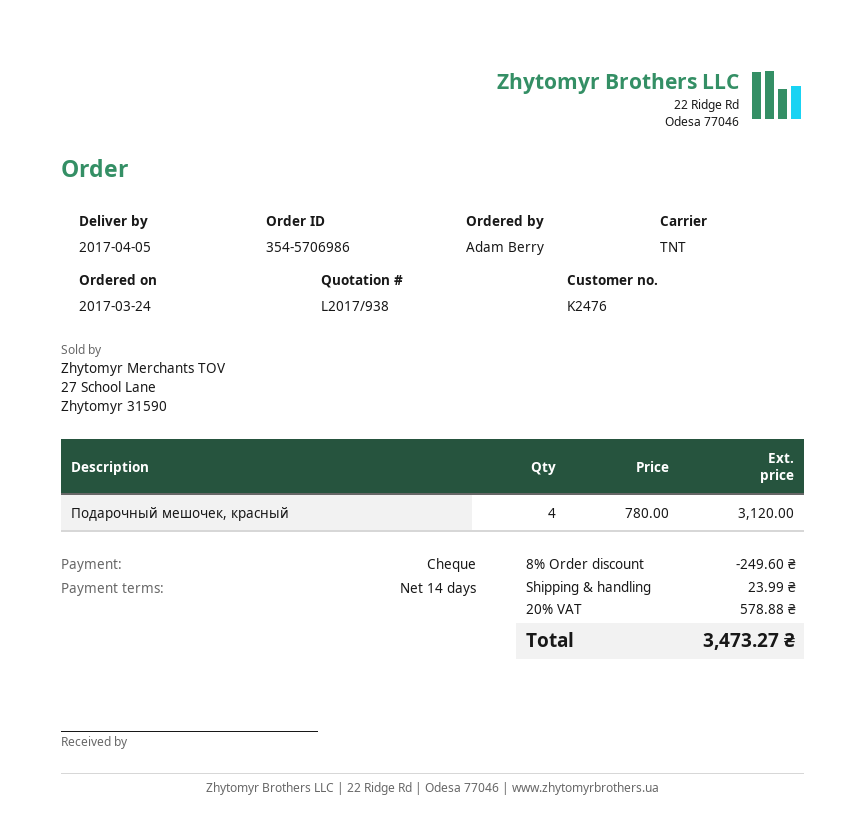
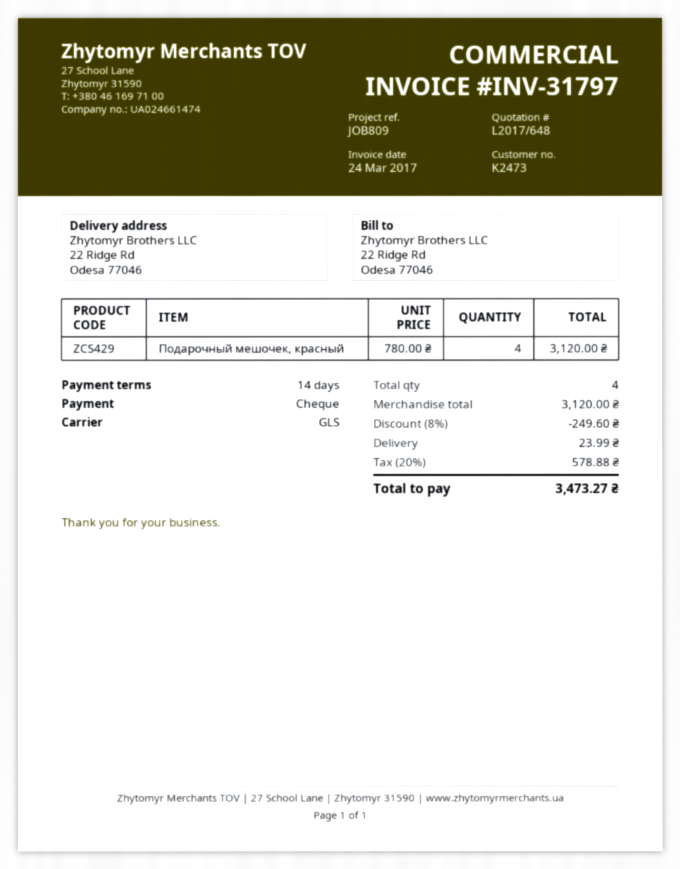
quote number: L2017/938 -> L2017/648
customer number: K2476 -> K2473
shipping method: TNT -> GLS

